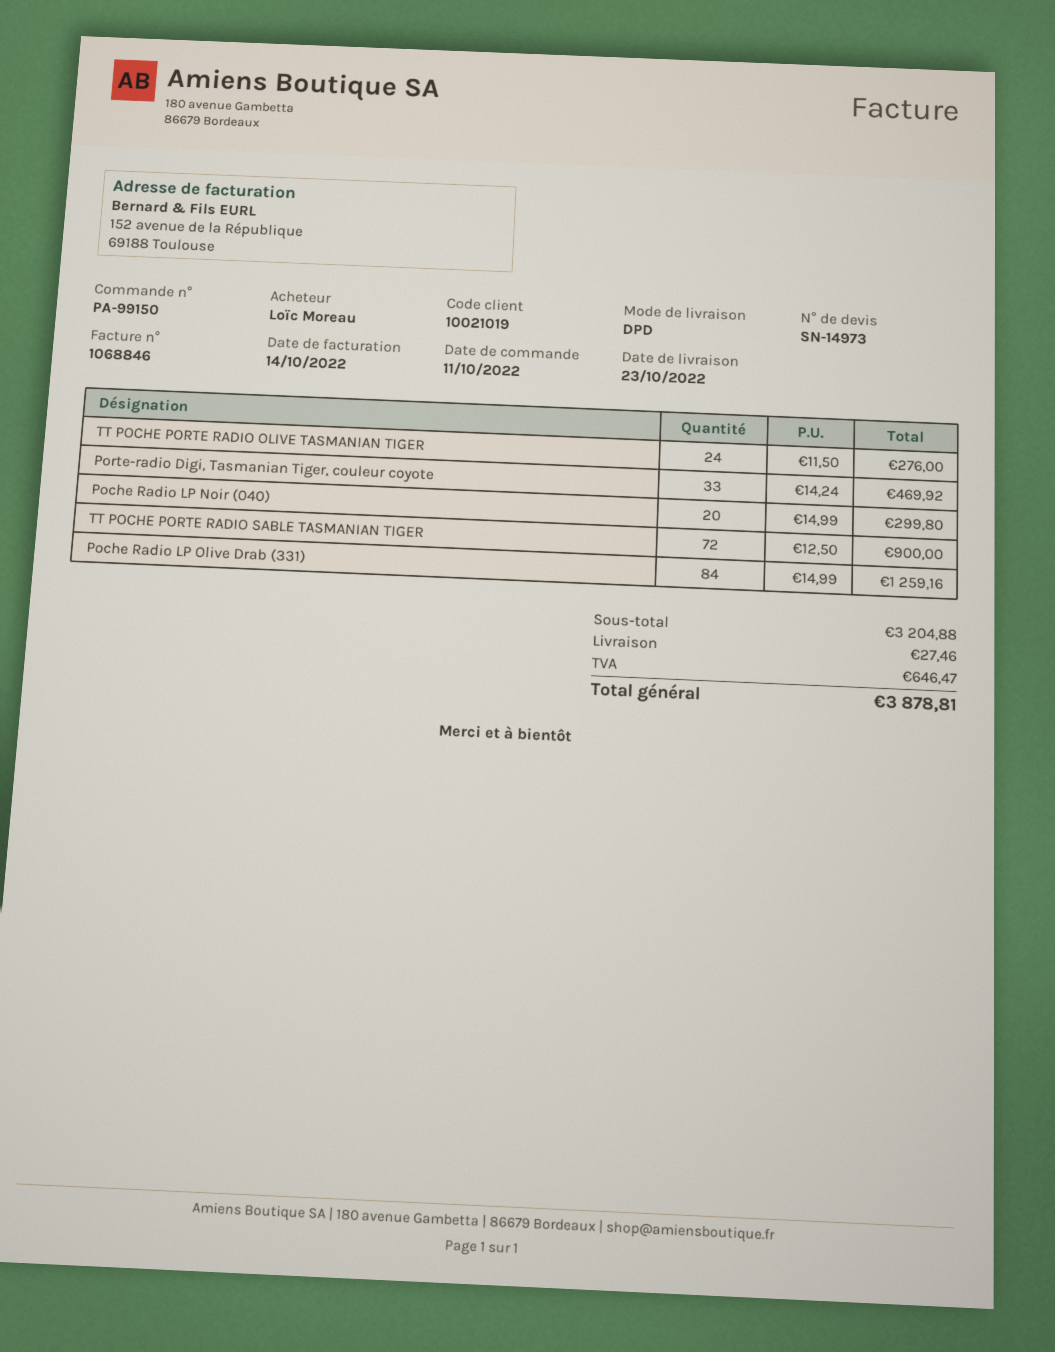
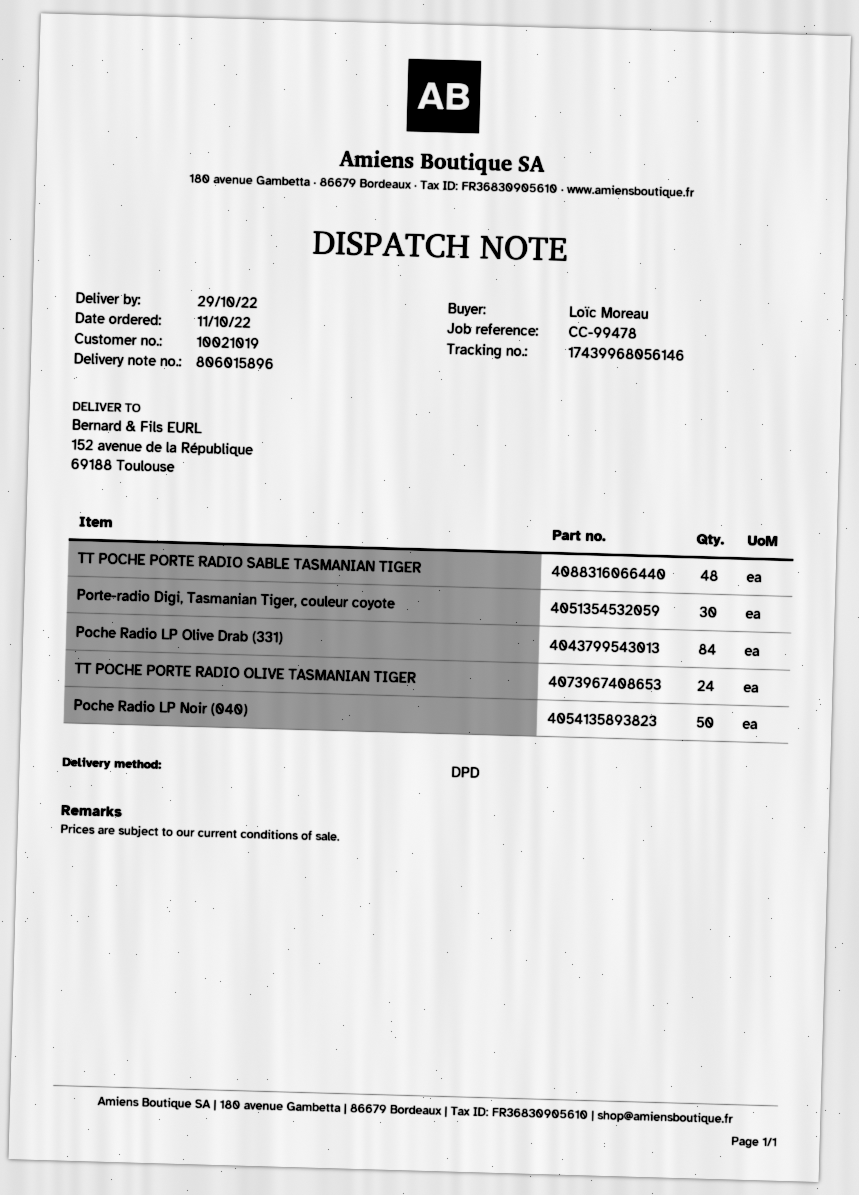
delivery date: 2022-10-23 -> 2022-10-29
Porte-radio Digi, Tasmanian Tiger, couleur coyote: 33 -> 30
Poche Radio LP Noir (040): 20 -> 50
TT POCHE PORTE RADIO SABLE TASMANIAN TIGER: 72 -> 48

